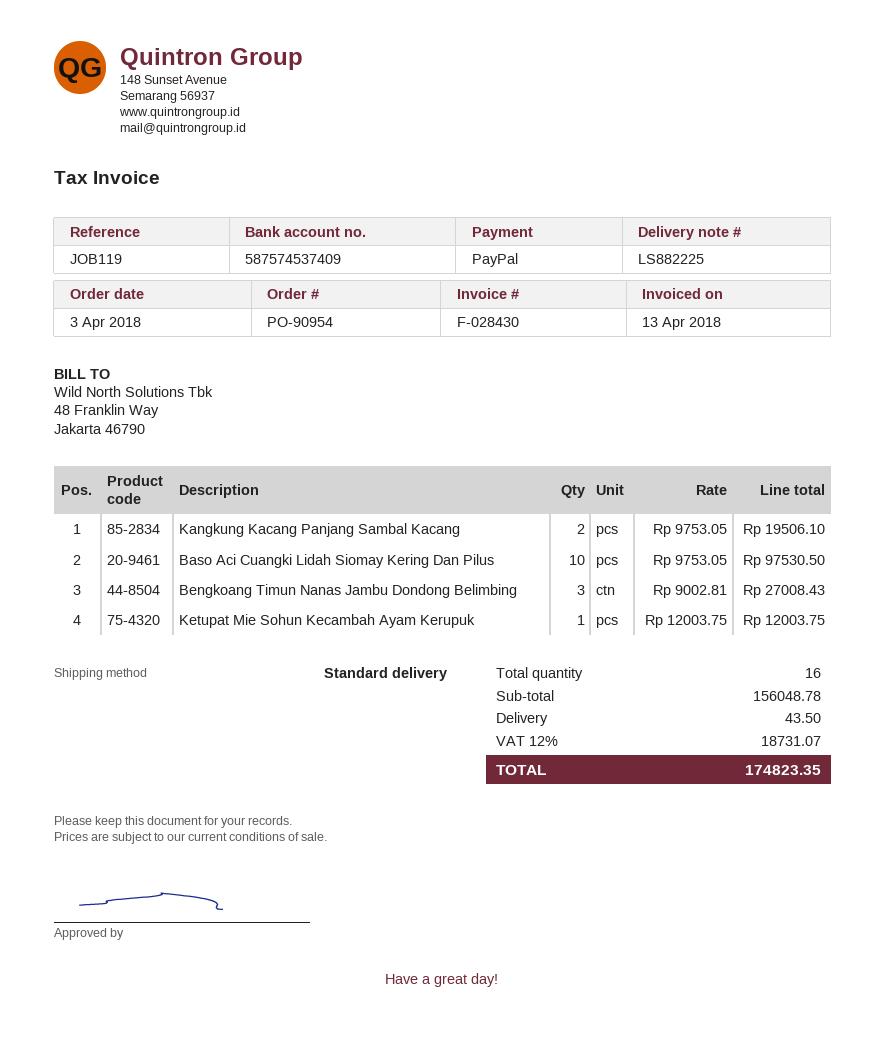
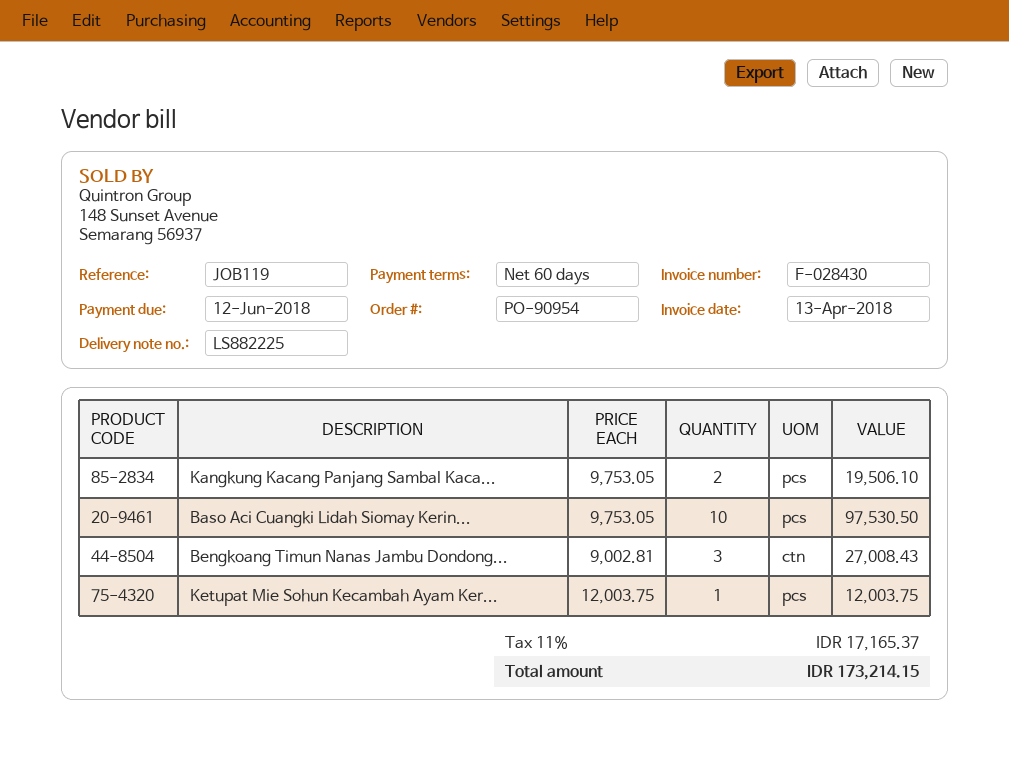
shipping: 43.50 -> none
tax: 12% = 18731.07 -> 11% = 17165.37
total: 174823.35 -> 173214.15

